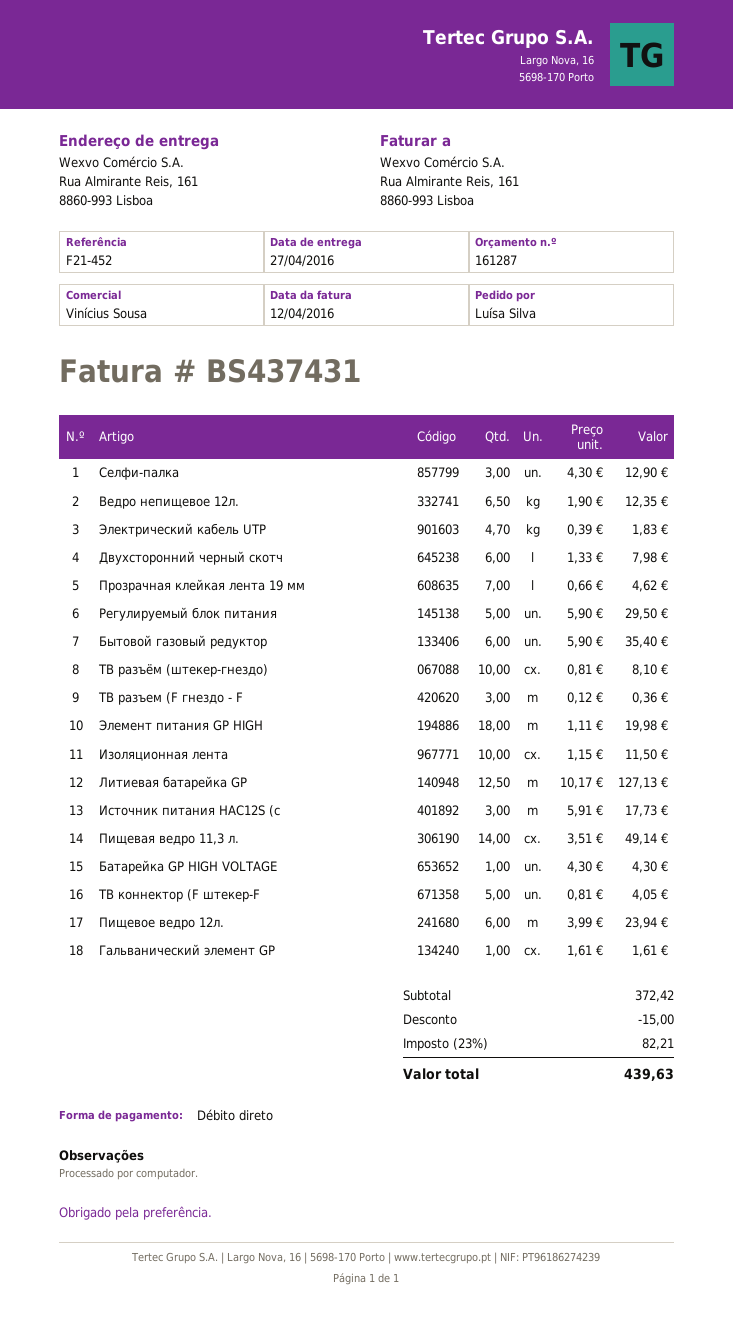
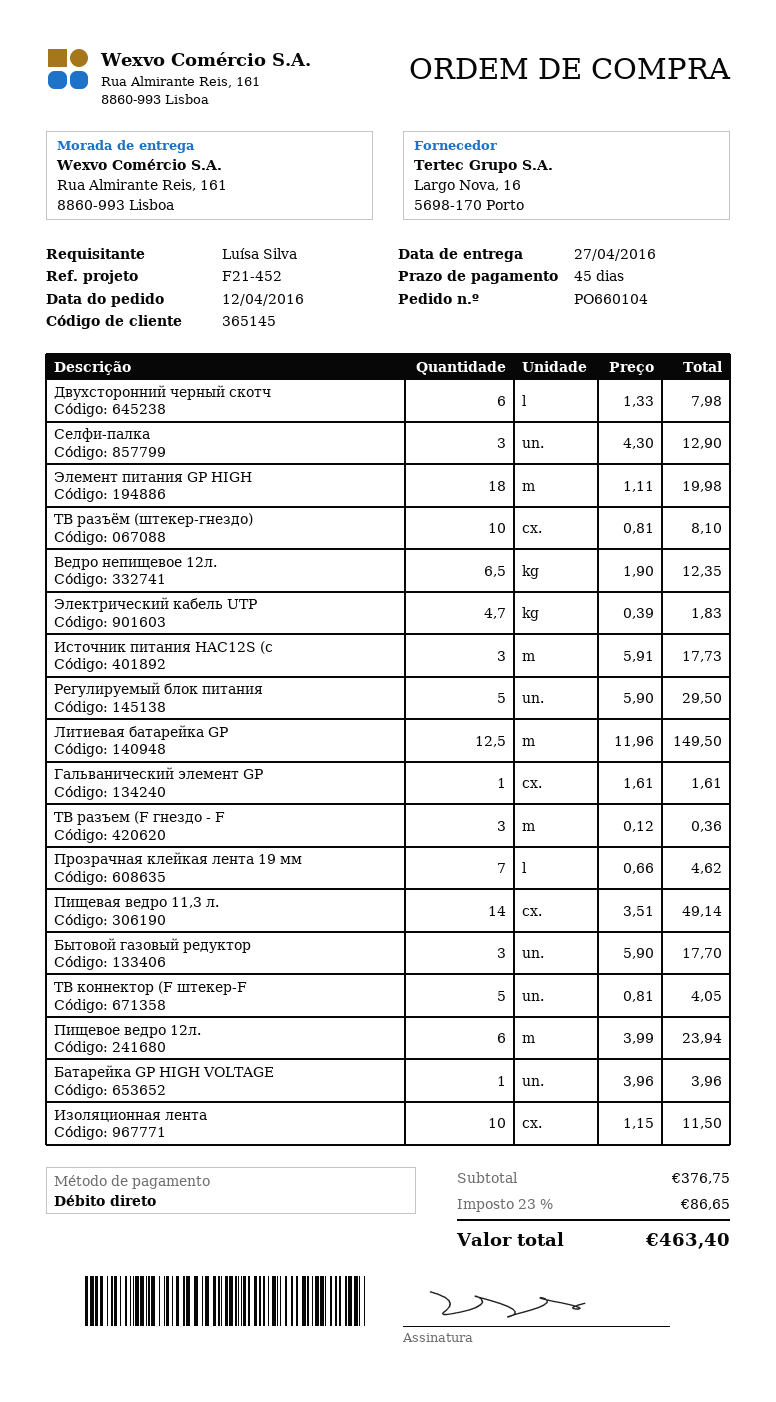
Бытовой газовый редуктор: 6 x 5.90 = 35.40 -> 3 x 5.90 = 17.70
Литиевая батарейка GP: 12.5 x 10.17 = 127.13 -> 12.5 x 11.96 = 149.50
Батарейка GP HIGH VOLTAGE: 1 x 4.30 = 4.30 -> 1 x 3.96 = 3.96
subtotal: 372.42 -> 376.75
discount: 15.00 -> none
tax: 23% = 82.21 -> 23% = 86.65
total: 439.63 -> 463.40

